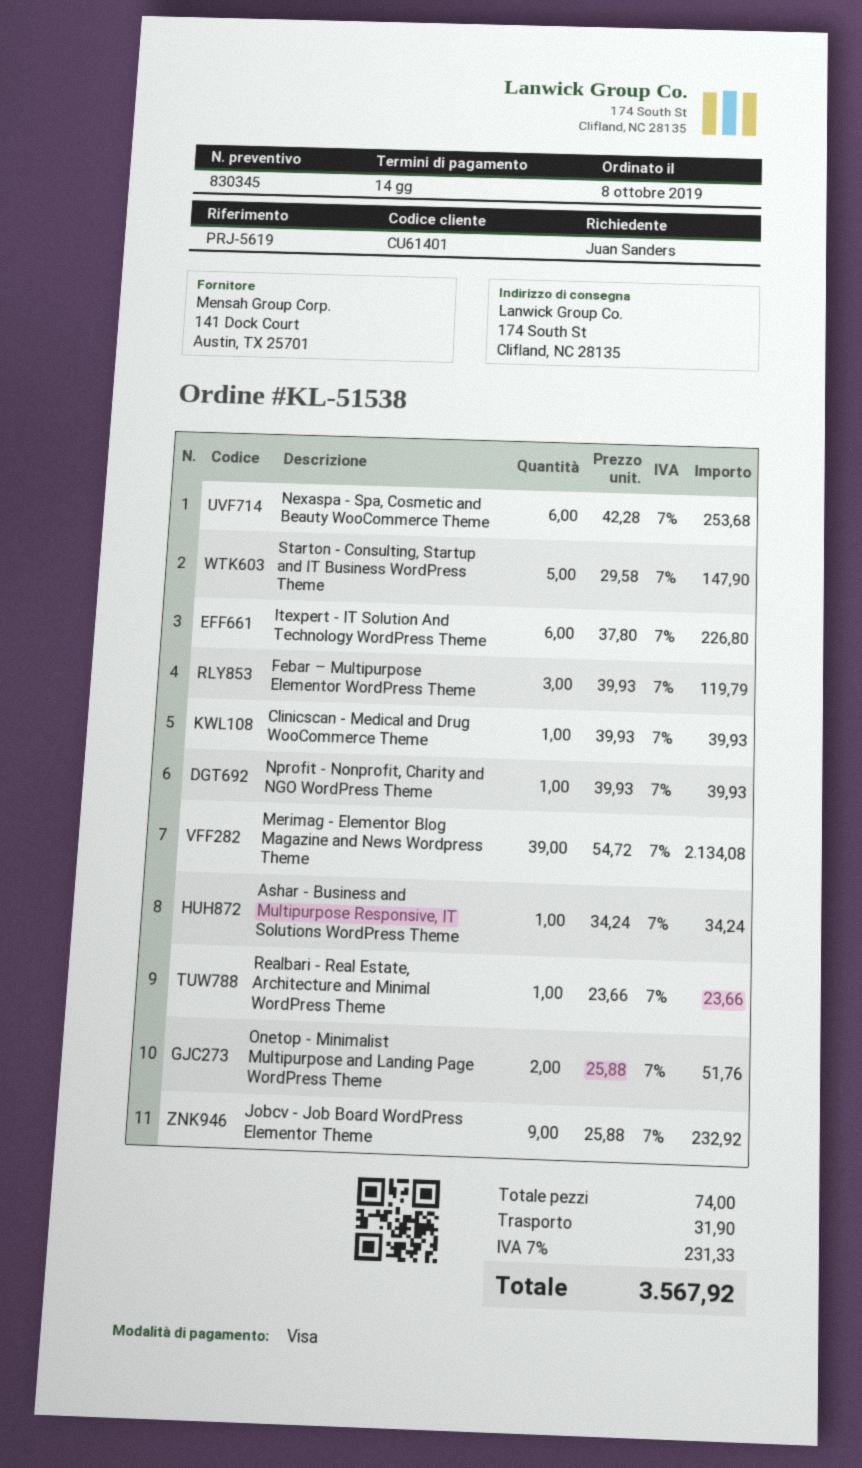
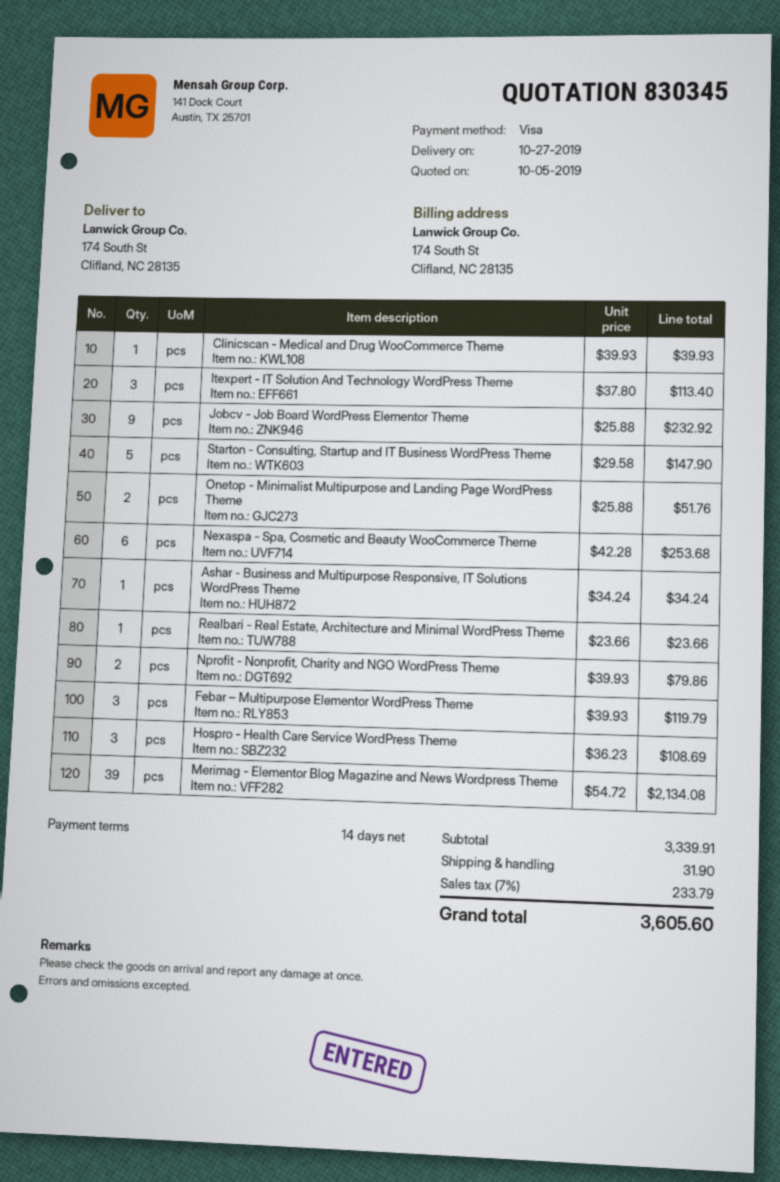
Itexpert - IT Solution And Technology WordPress Theme: 6 x 37.80 = 226.80 -> 3 x 37.80 = 113.40
Nprofit - Nonprofit, Charity and NGO WordPress Theme: 1 x 39.93 = 39.93 -> 2 x 39.93 = 79.86
Hospro - Health Care Service WordPress Theme: none -> 3 x 36.23 = 108.69
tax: 7% = 231.33 -> 7% = 233.79
total: 3567.92 -> 3605.60

